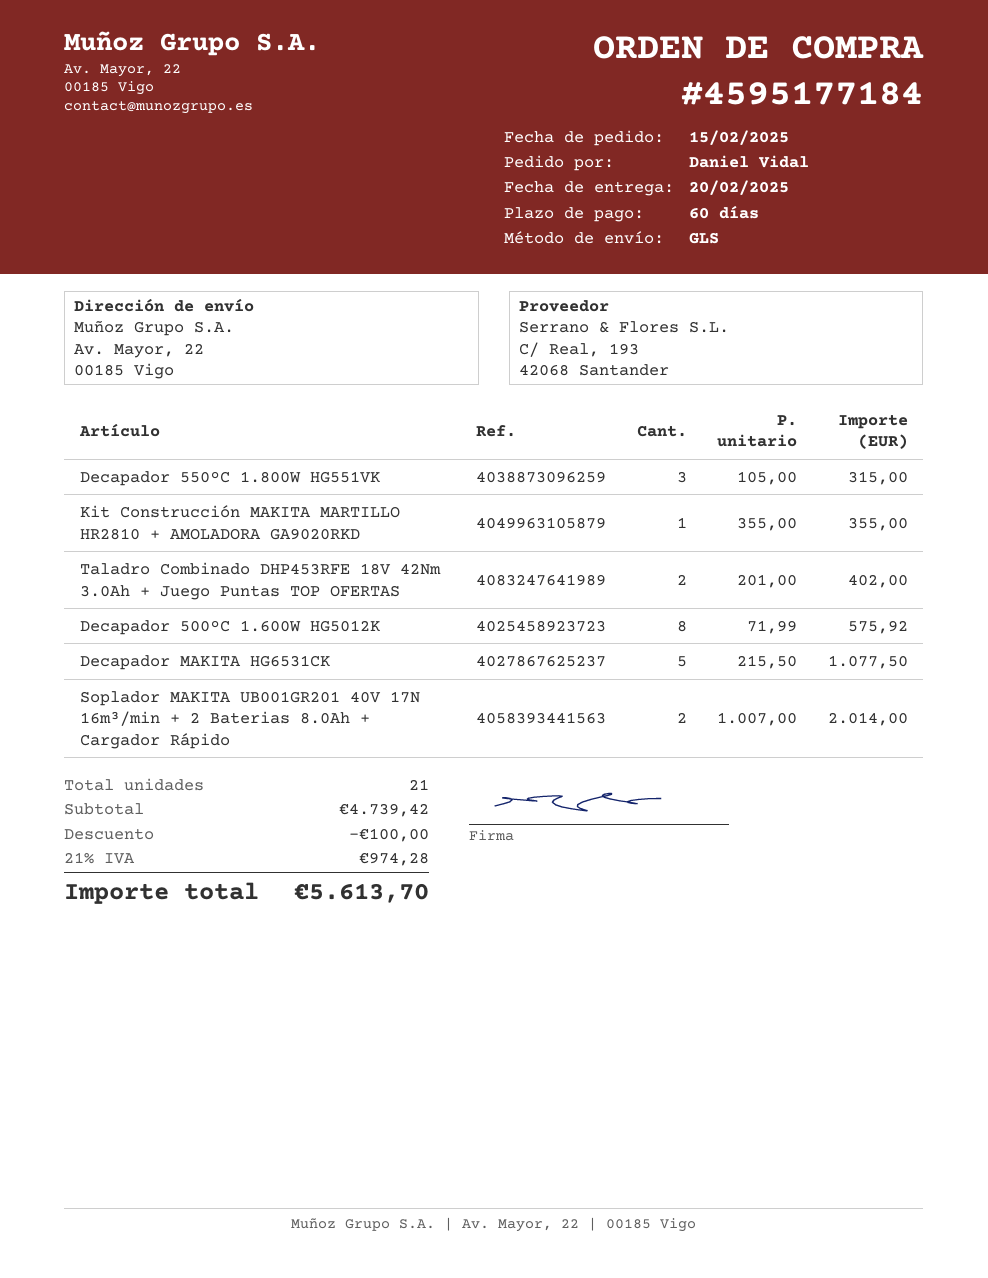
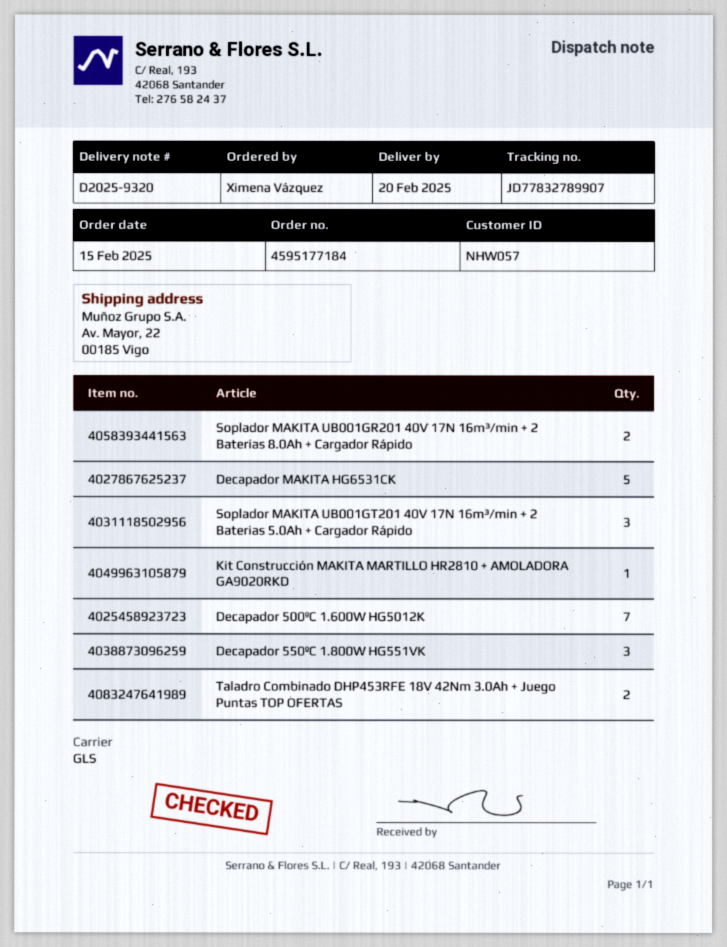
ordered by: Daniel Vidal -> Ximena Vázquez
Decapador 500ºC 1.600W HG5012K: 8 -> 7
Soplador MAKITA UB001GT201 40V 17N 16m³/min + 2 Baterias 5.0Ah + Cargador Rápido: none -> 3

